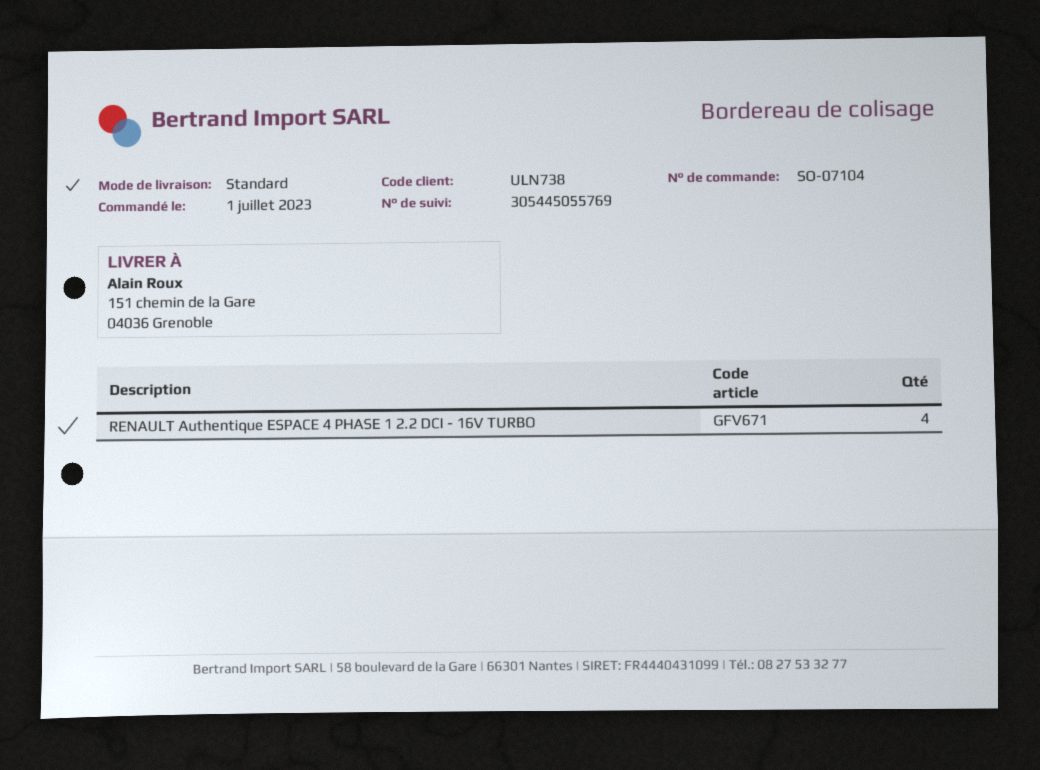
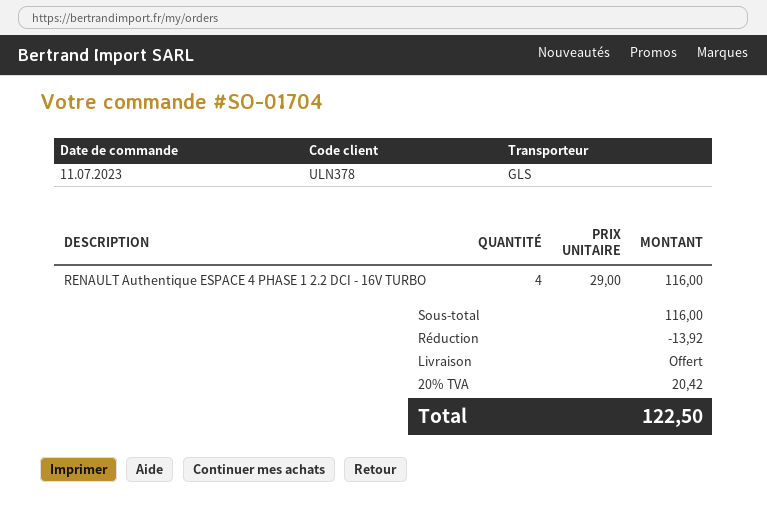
order number: SO-07104 -> SO-01704
order date: 2023-07-01 -> 2023-07-11
customer number: ULN738 -> ULN378
shipping method: standard -> GLS

